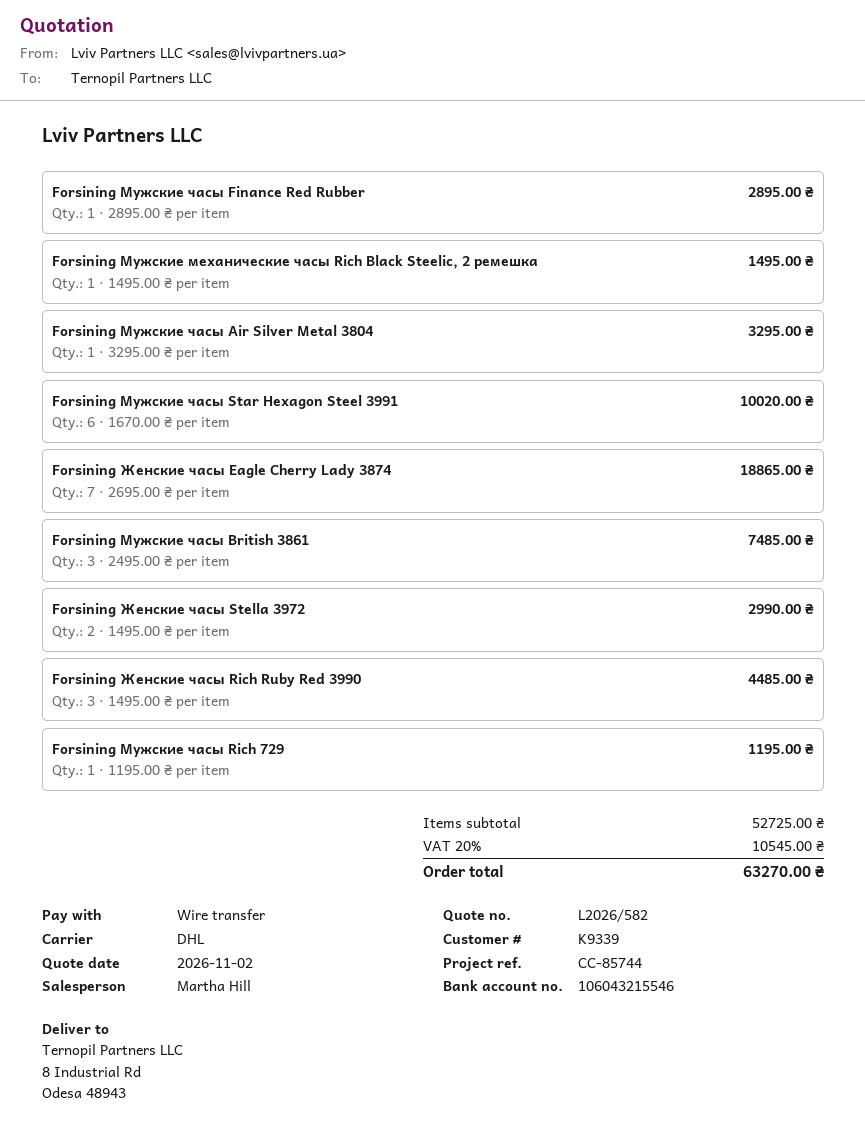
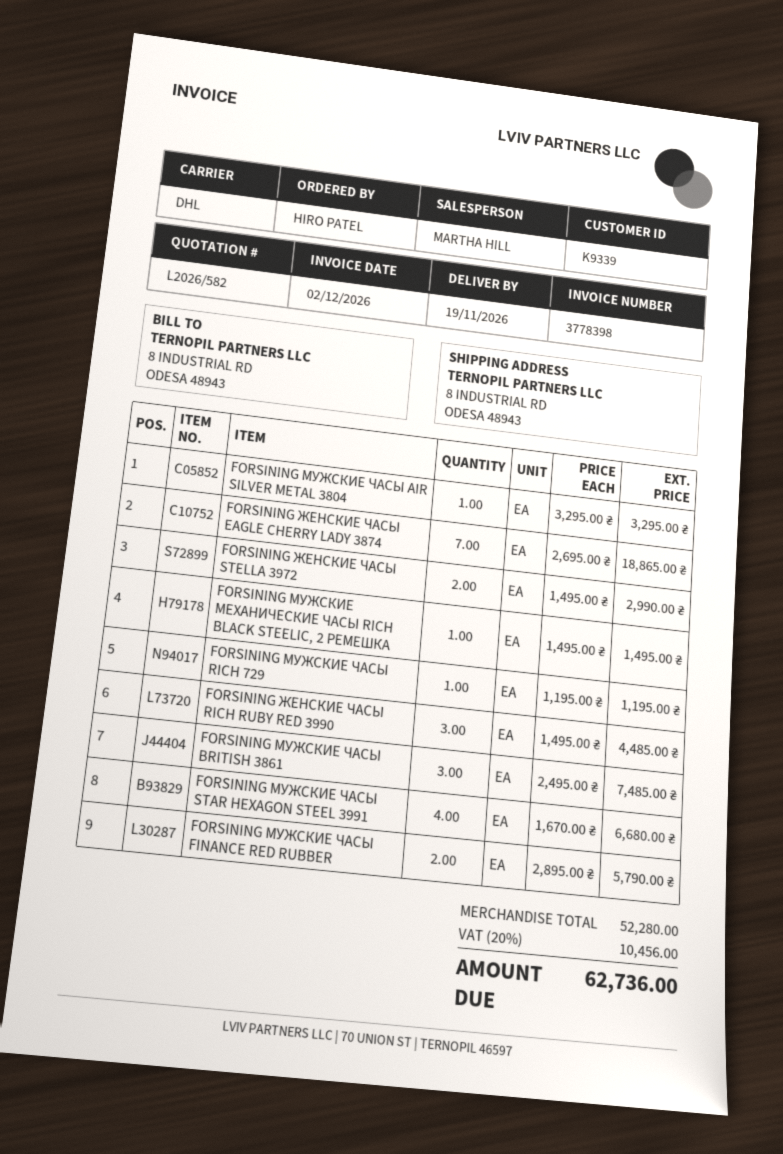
Forsining Мужские часы Finance Red Rubber: 1 x 2895.00 = 2895.00 -> 2 x 2895.00 = 5790.00
Forsining Мужские часы Star Hexagon Steel 3991: 6 x 1670.00 = 10020.00 -> 4 x 1670.00 = 6680.00
subtotal: 52725.00 -> 52280.00
tax: 20% = 10545.00 -> 20% = 10456.00
total: 63270.00 -> 62736.00

